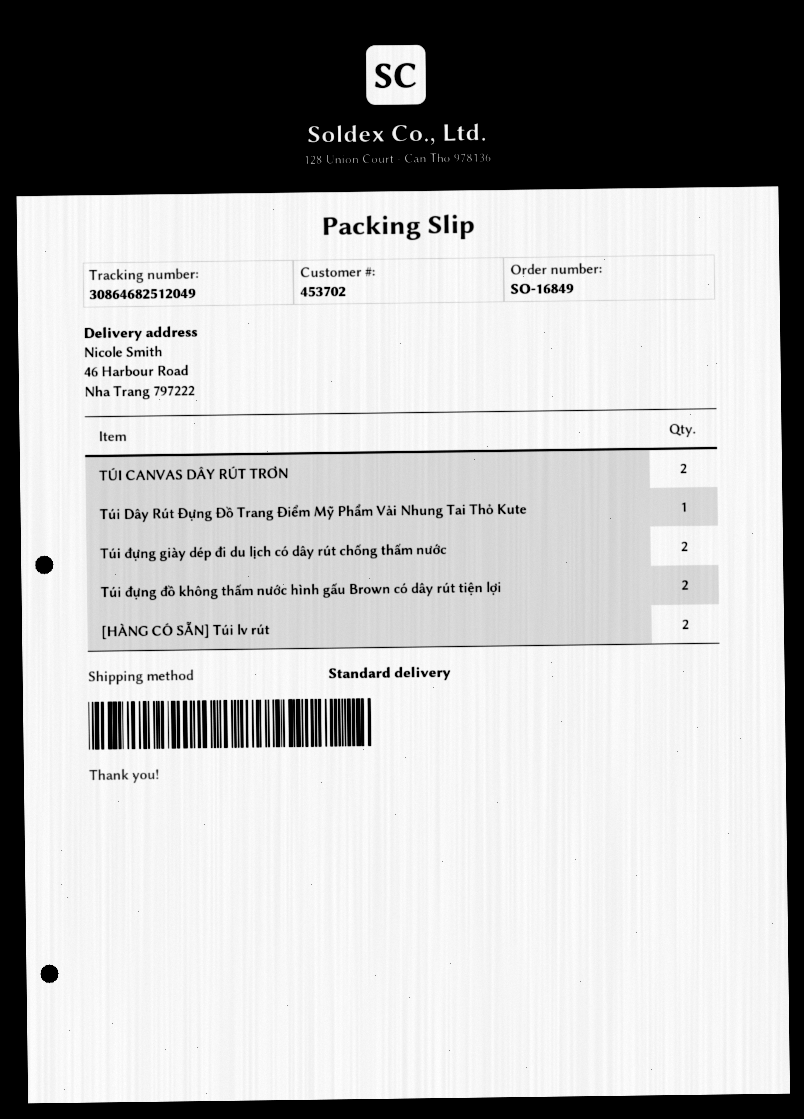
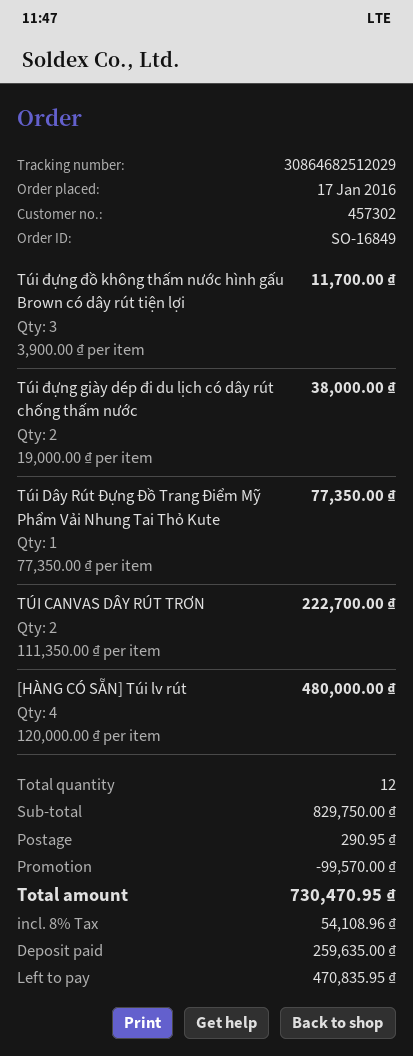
customer number: 453702 -> 457302
tracking number: 30864682512049 -> 30864682512029
Túi đựng đồ không thấm nước hình gấu Brown có dây rút tiện lợi: 2 -> 3
[HÀNG CÓ SẴN] Túi lv rút: 2 -> 4

